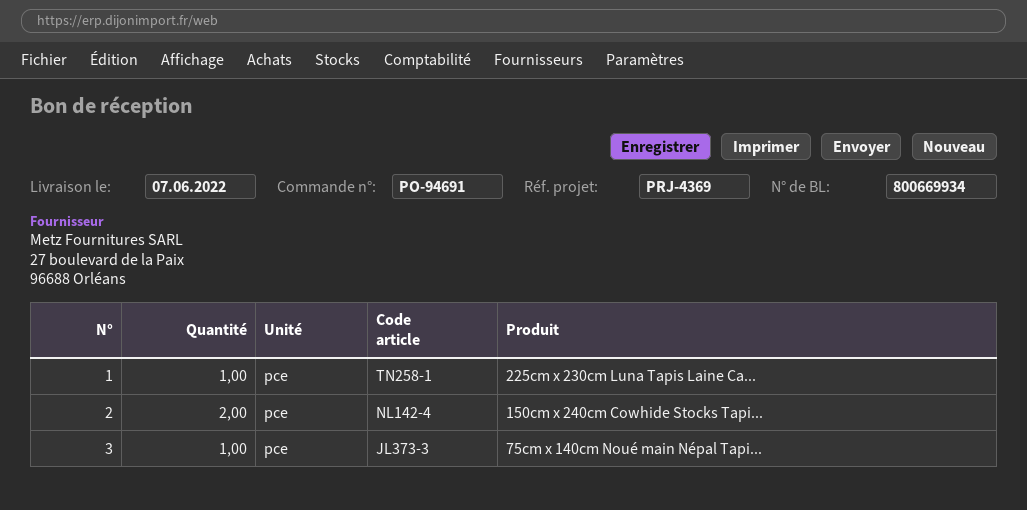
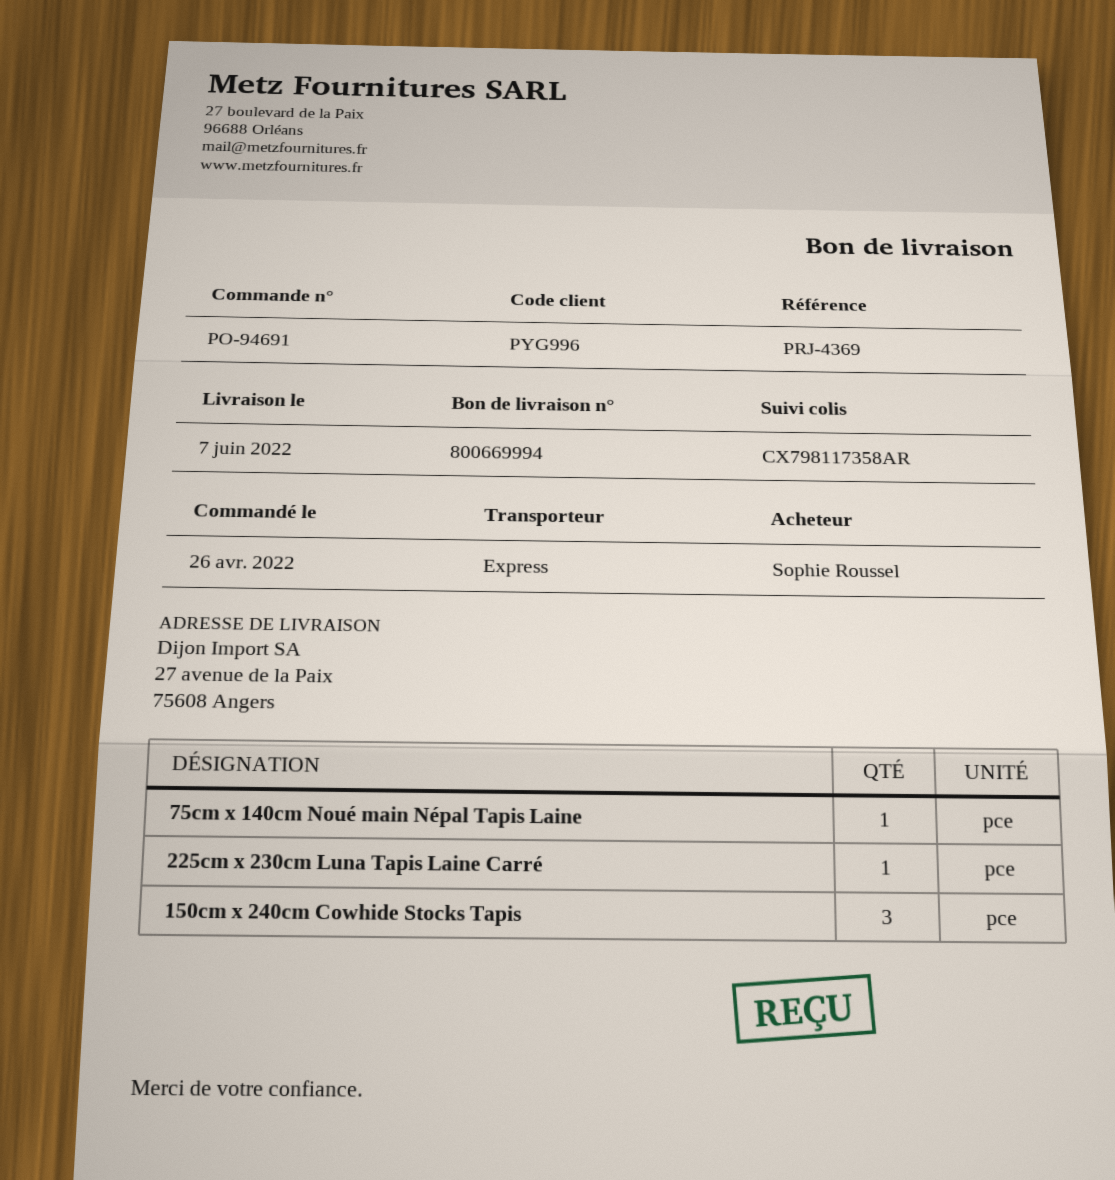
delivery note number: 800669934 -> 800669994
150cm x 240cm Cowhide Stocks Tapi...: 2 -> 3

